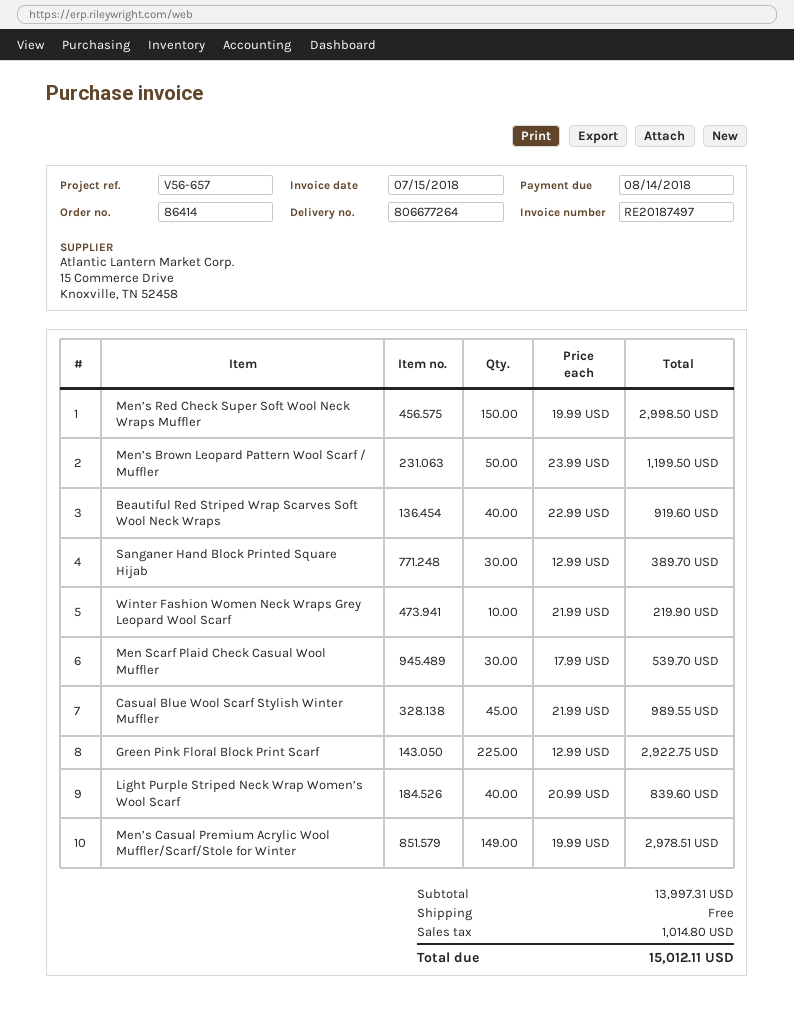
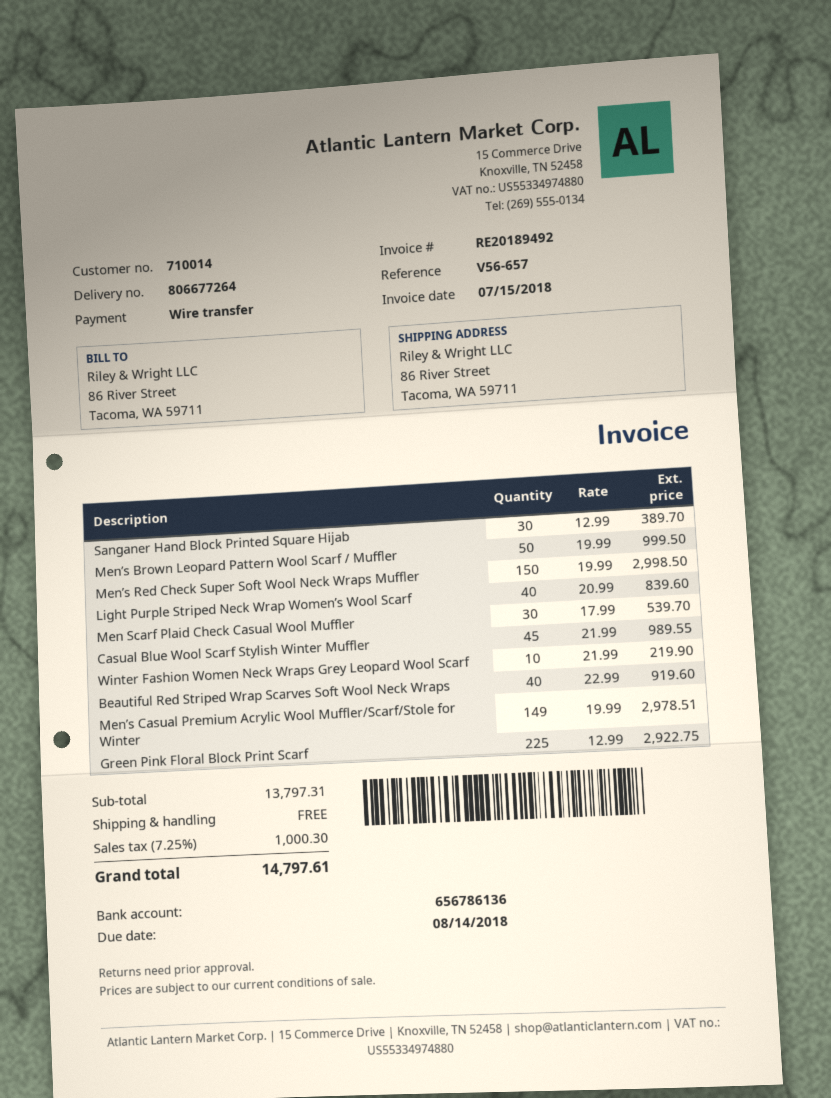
invoice number: RE20187497 -> RE20189492
Men’s Brown Leopard Pattern Wool Scarf / Muffler: 50 x 23.99 = 1199.50 -> 50 x 19.99 = 999.50
subtotal: 13997.31 -> 13797.31
tax: 1014.80 -> 1000.30
total: 15012.11 -> 14797.61

